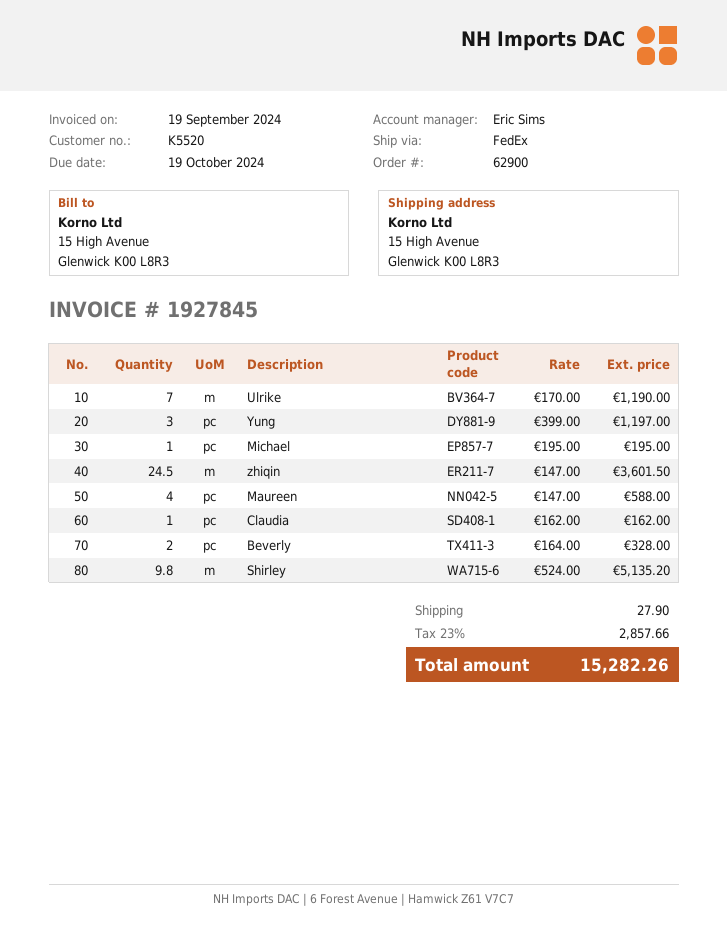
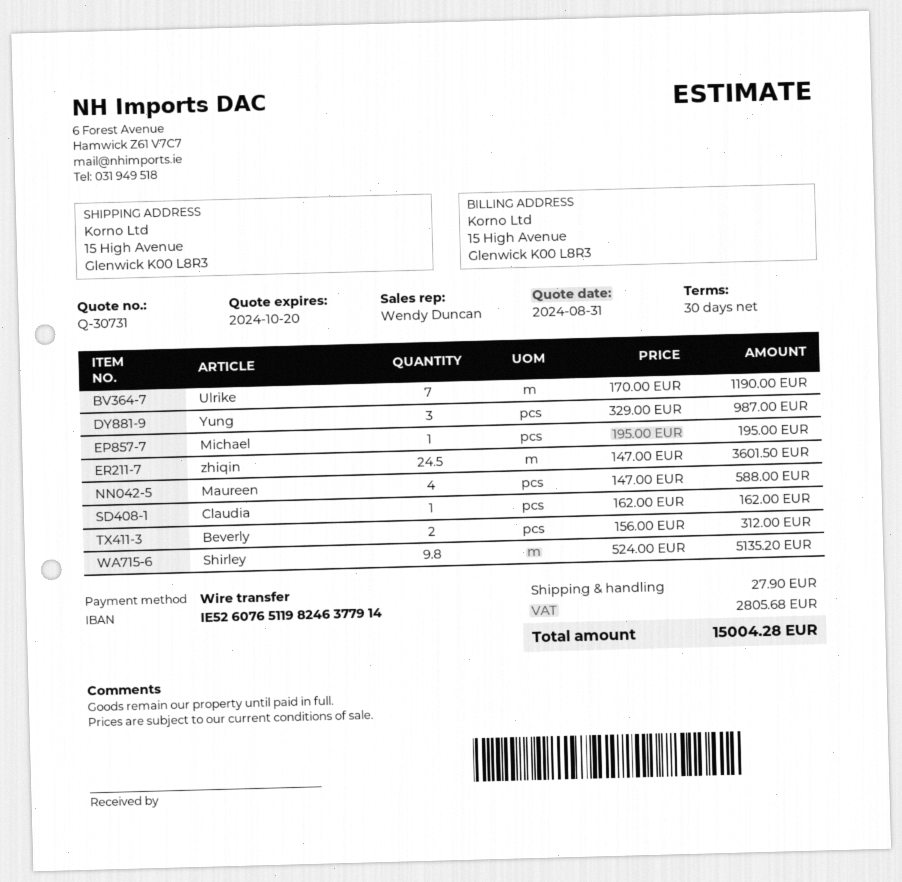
sales rep: Eric Sims -> Wendy Duncan
Yung: 3 x 399.00 = 1197.00 -> 3 x 329.00 = 987.00
Beverly: 2 x 164.00 = 328.00 -> 2 x 156.00 = 312.00
tax: 2857.66 -> 2805.68
total: 15282.26 -> 15004.28

